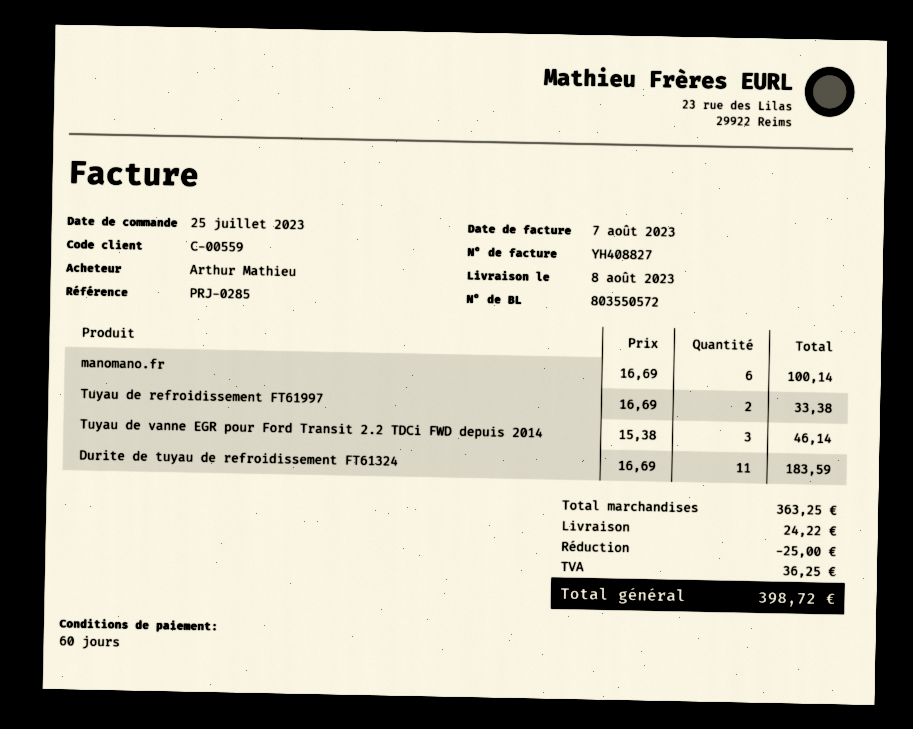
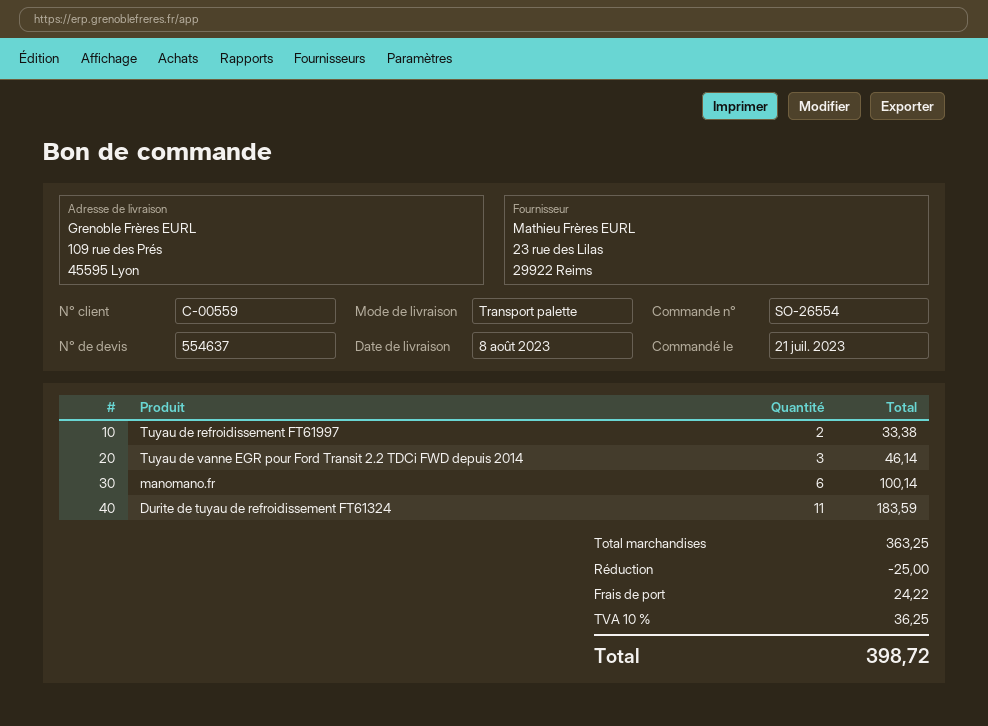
order date: 2023-07-25 -> 2023-07-21

